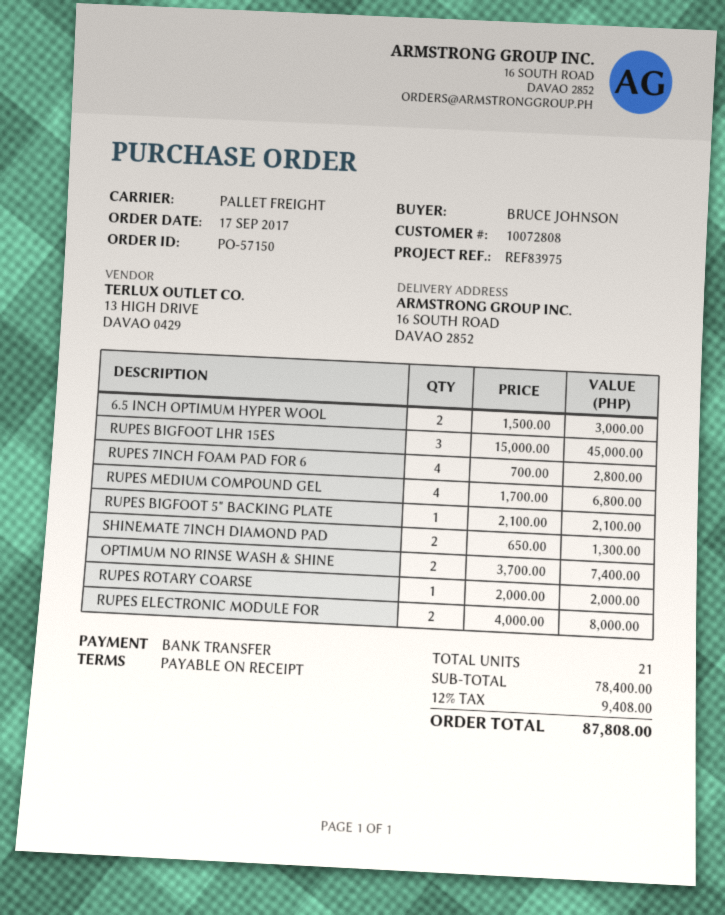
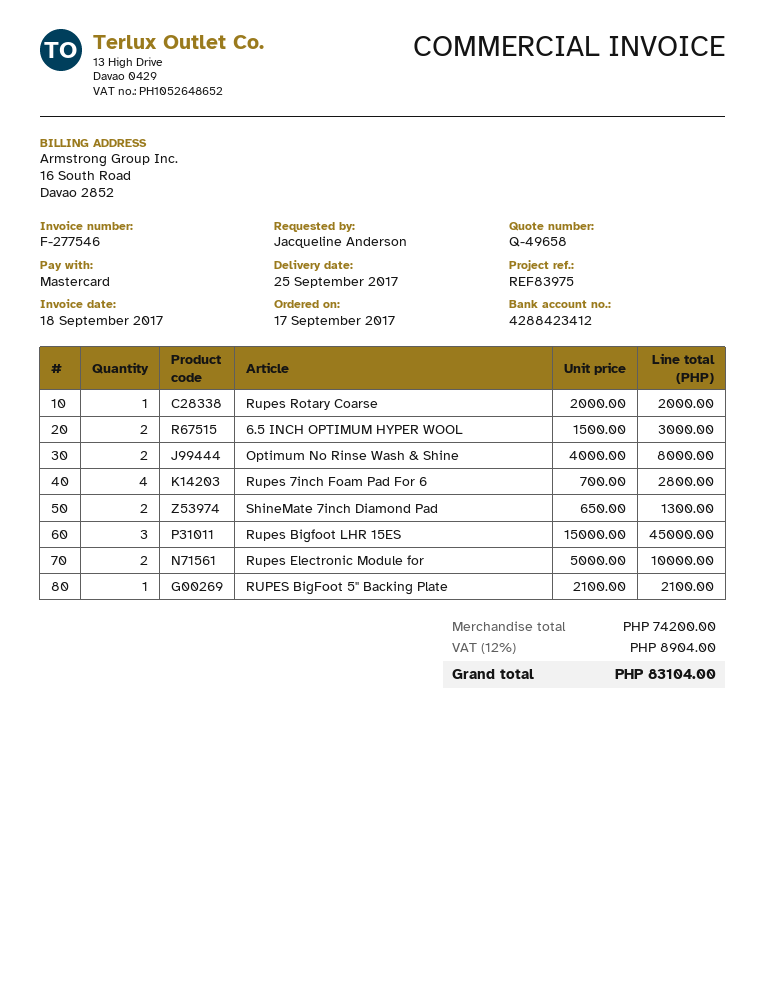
ordered by: BRUCE JOHNSON -> Jacqueline Anderson
payment method: bank transfer -> Mastercard
RUPES MEDIUM COMPOUND GEL: 4 x 1700.00 = 6800.00 -> none
OPTIMUM NO RINSE WASH & SHINE: 2 x 3700.00 = 7400.00 -> 2 x 4000.00 = 8000.00
RUPES ELECTRONIC MODULE FOR: 2 x 4000.00 = 8000.00 -> 2 x 5000.00 = 10000.00
subtotal: 78400.00 -> 74200.00
tax: 12% = 9408.00 -> 12% = 8904.00
total: 87808.00 -> 83104.00

